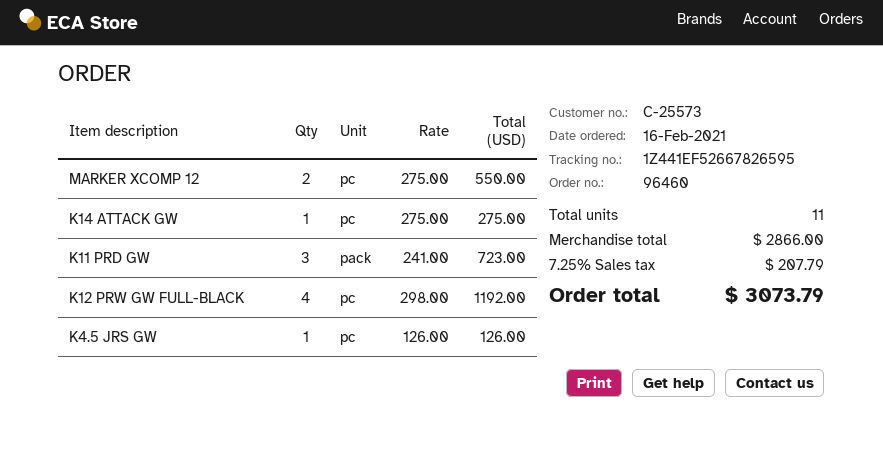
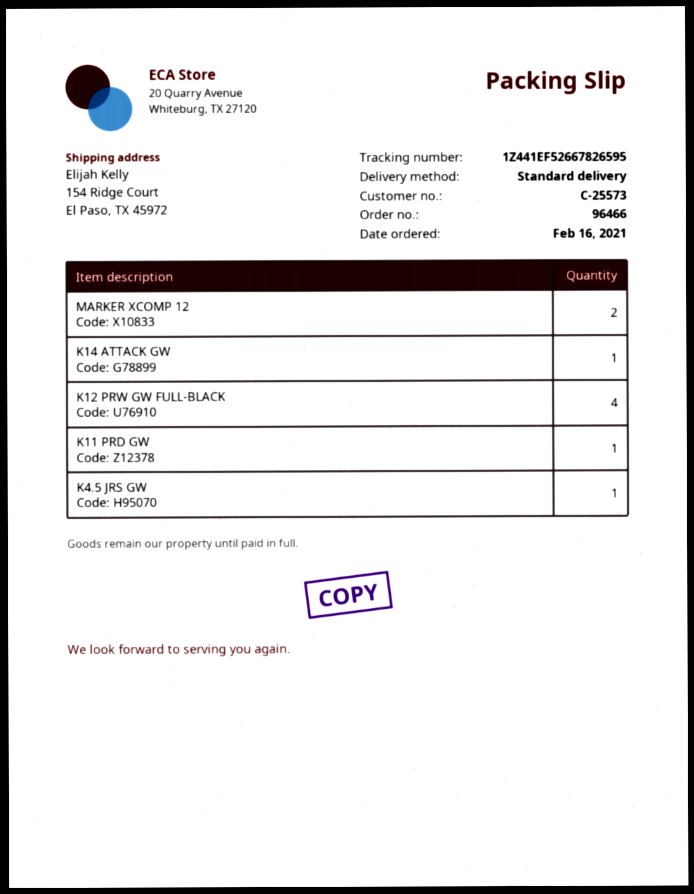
order number: 96460 -> 96466
K11 PRD GW: 3 -> 1

